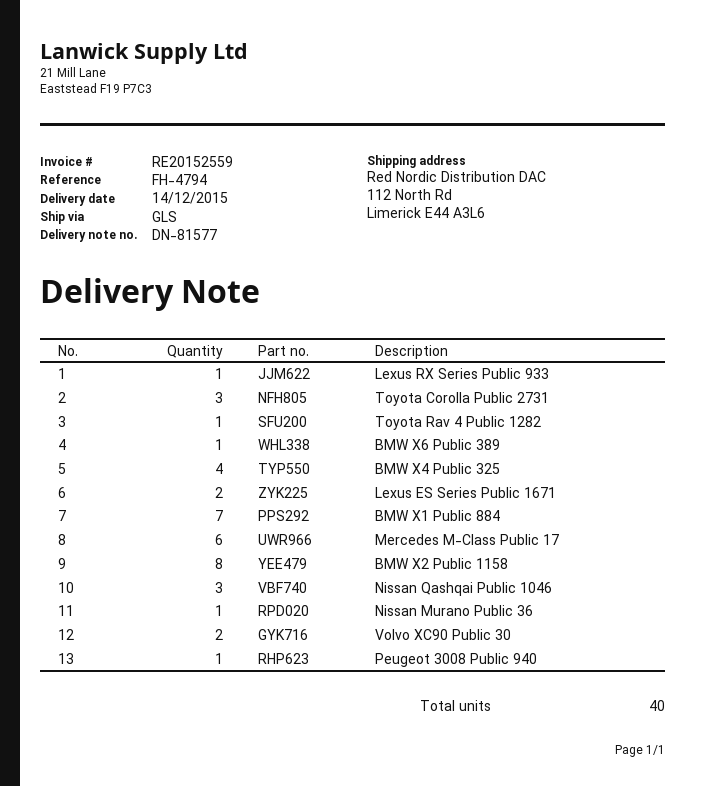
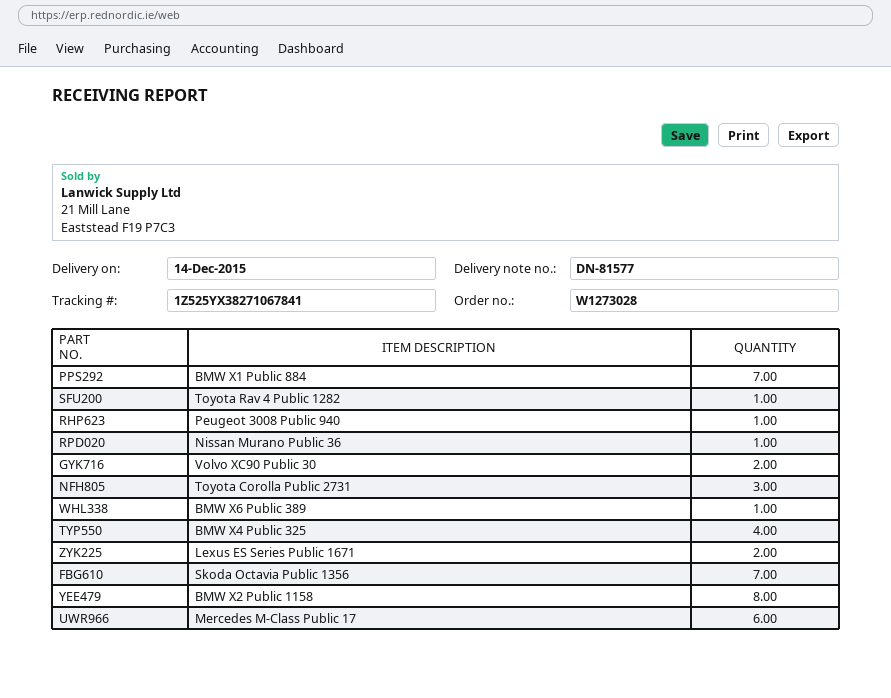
Lexus RX Series Public 933: 1 -> none
Nissan Qashqai Public 1046: 3 -> none
Skoda Octavia Public 1356: none -> 7

